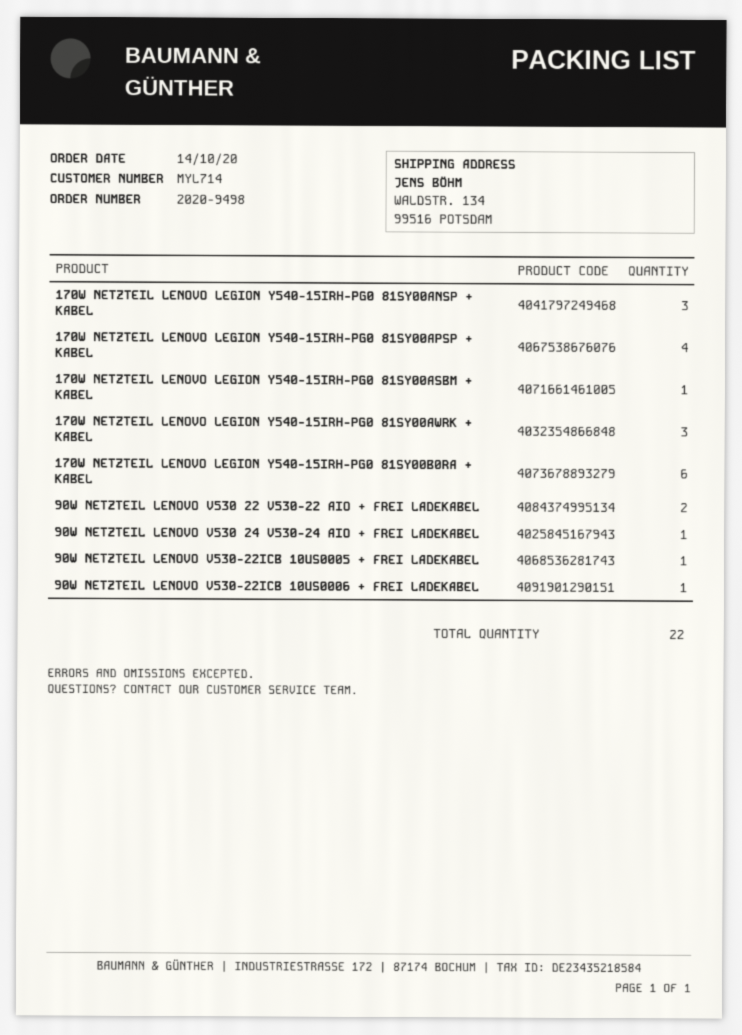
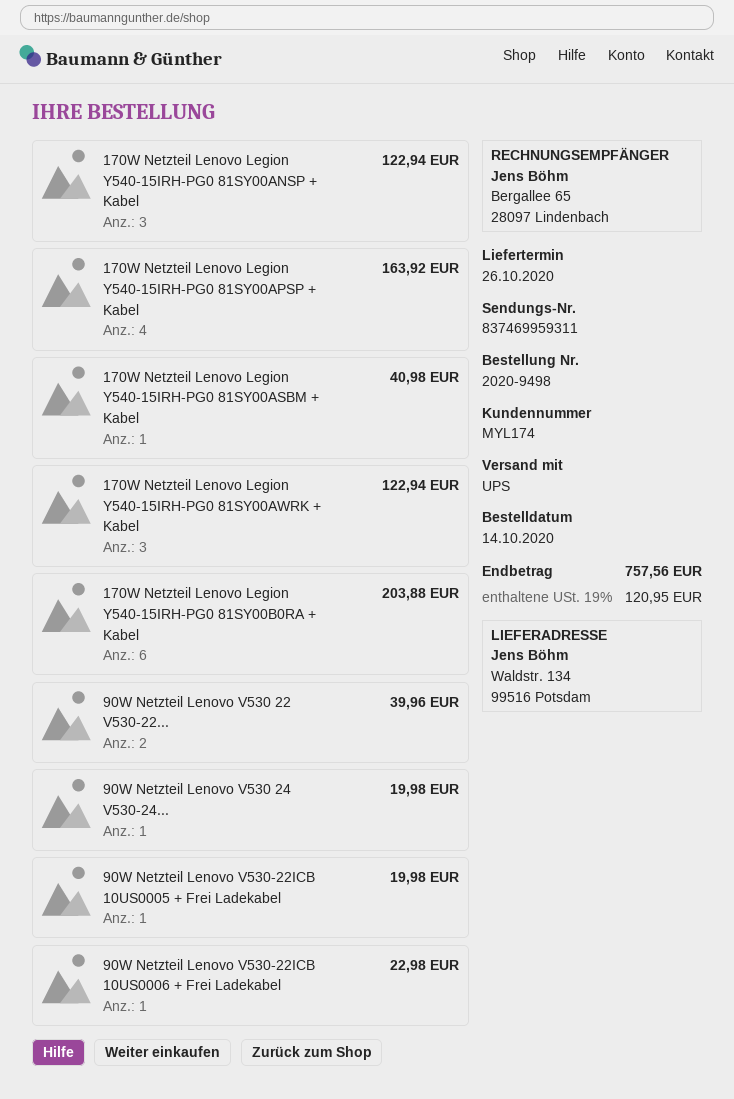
customer number: MYL714 -> MYL174

